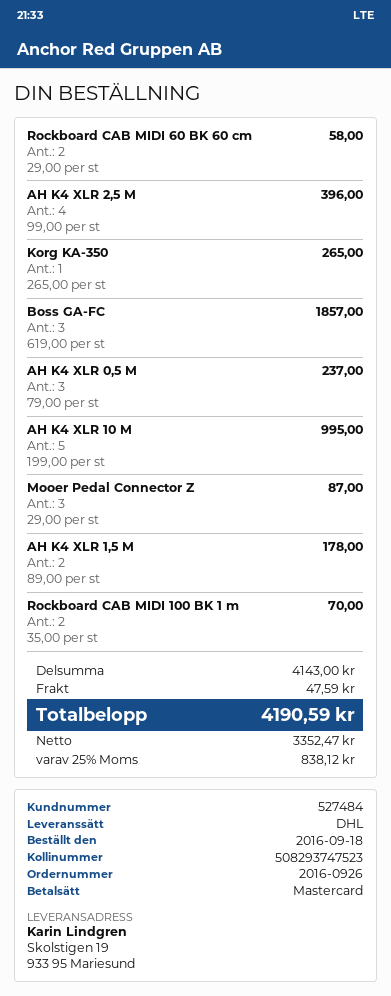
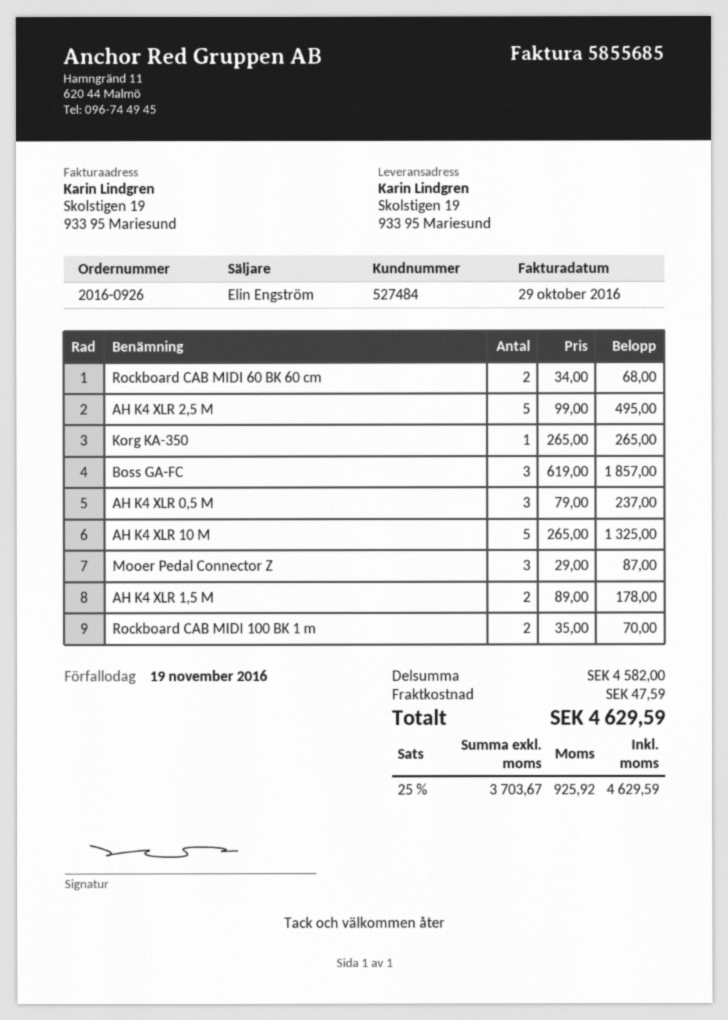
Rockboard CAB MIDI 60 BK 60 cm: 2 x 29.00 = 58.00 -> 2 x 34.00 = 68.00
AH K4 XLR 2,5 M: 4 x 99.00 = 396.00 -> 5 x 99.00 = 495.00
AH K4 XLR 10 M: 5 x 199.00 = 995.00 -> 5 x 265.00 = 1325.00
subtotal: 4143.00 -> 4582.00
net: 3352.47 -> 3703.67
tax: 25% = 838.12 -> 25% = 925.92
total: 4190.59 -> 4629.59

